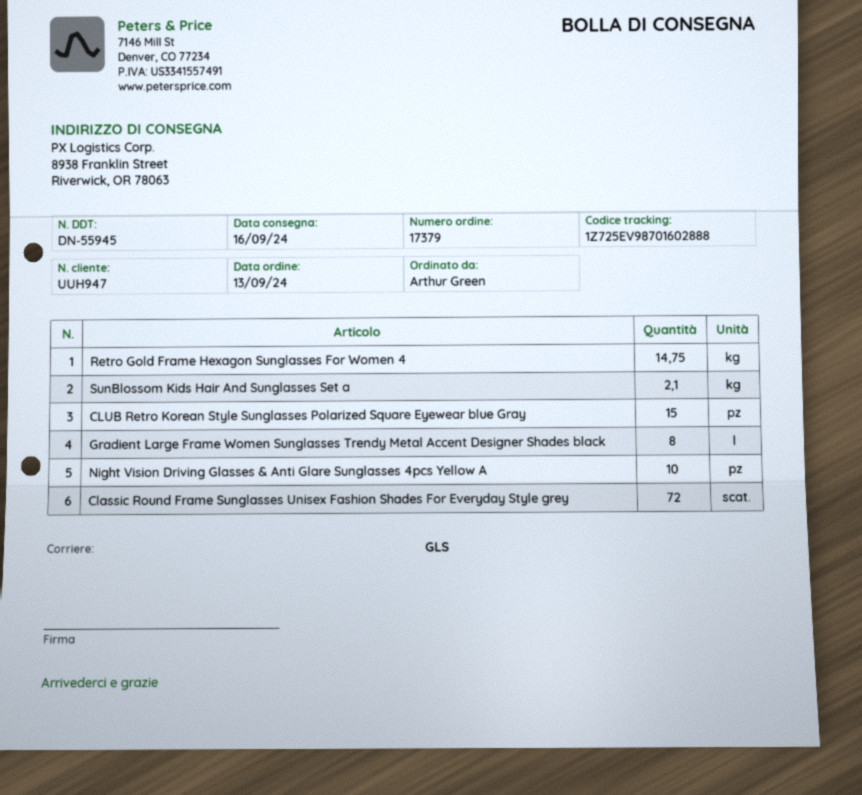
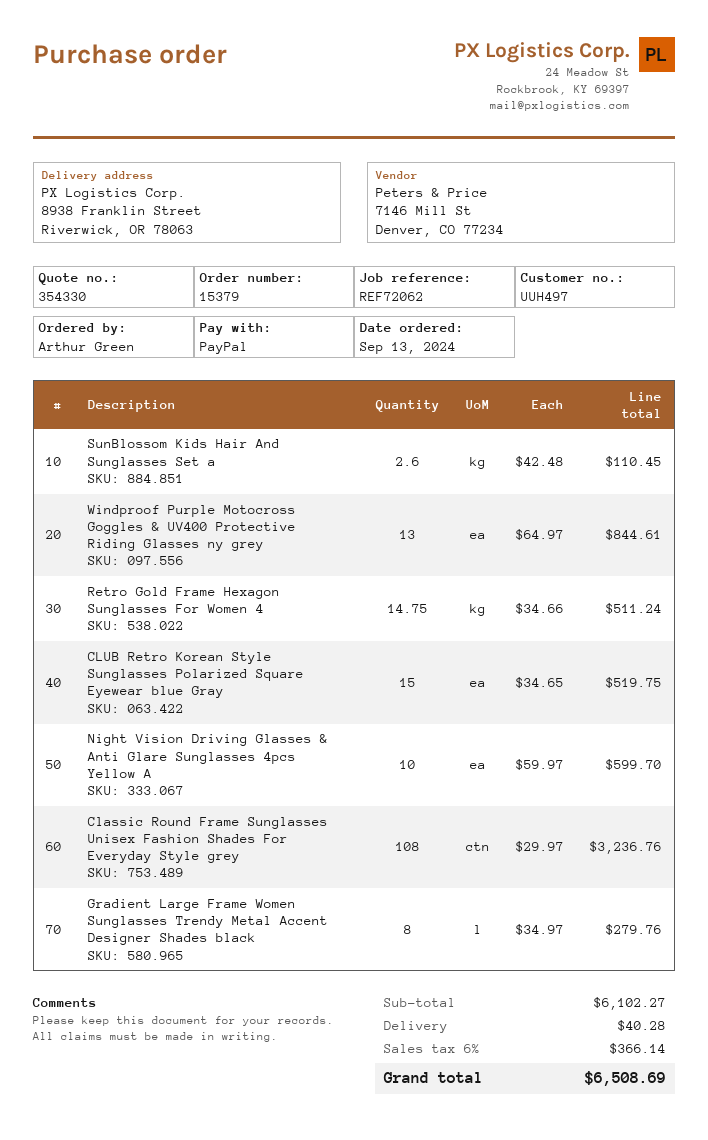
order number: 17379 -> 15379
customer number: UUH947 -> UUH497
SunBlossom Kids Hair And Sunglasses Set a: 2.1 -> 2.6
Classic Round Frame Sunglasses Unisex Fashion Shades For Everyday Style grey: 72 -> 108
Windproof Purple Motocross Goggles & UV400 Protective Riding Glasses ny grey: none -> 13

